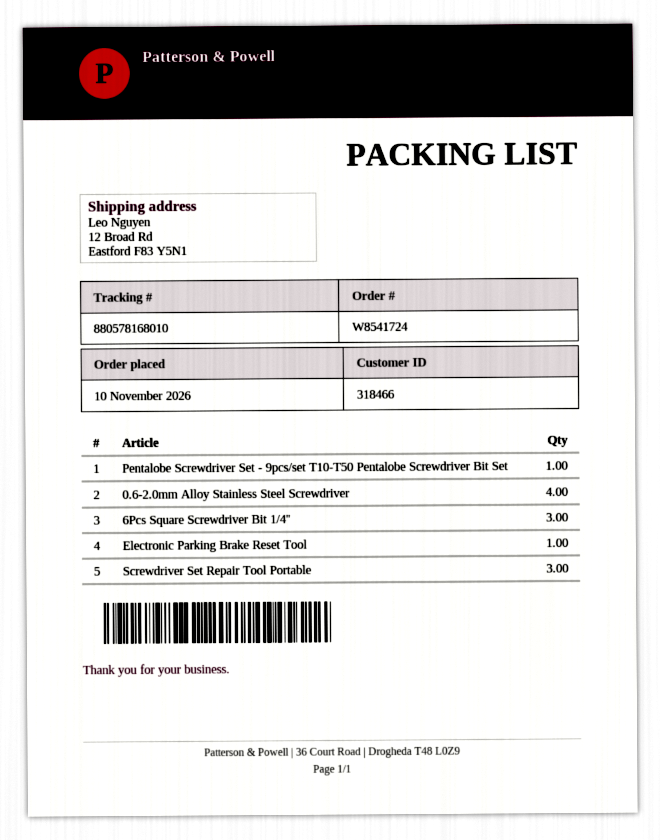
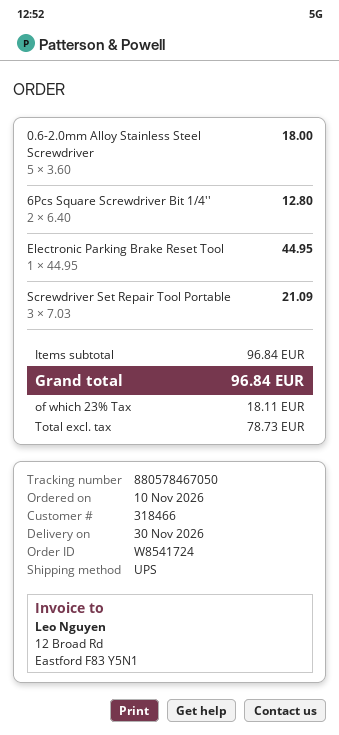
tracking number: 880578168010 -> 880578467050
Pentalobe Screwdriver Set - 9pcs/set T10-T50 Pentalobe Screwdriver Bit Set: 1 -> none
0.6-2.0mm Alloy Stainless Steel Screwdriver: 4 -> 5
6Pcs Square Screwdriver Bit 1/4'': 3 -> 2

